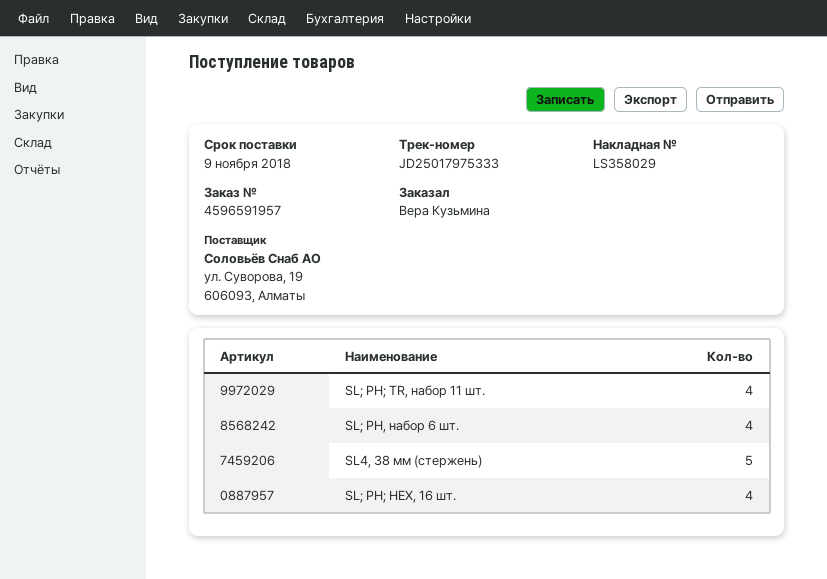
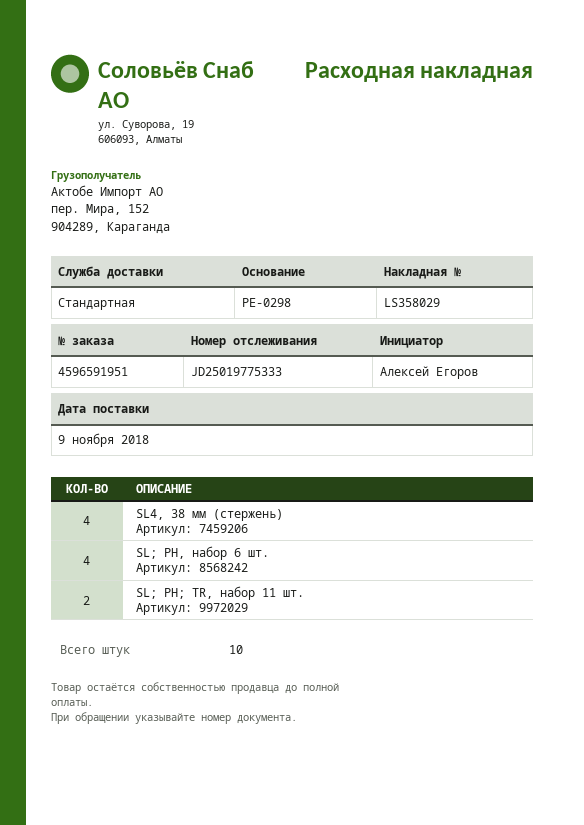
order number: 4596591957 -> 4596591951
ordered by: Вера Кузьмина -> Алексей Егоров
tracking number: JD25017975333 -> JD25019775333
SL; PH; TR, набор 11 шт.: 4 -> 2
SL4, 38 мм (стержень): 5 -> 4
SL; PH; HEX, 16 шт.: 4 -> none

